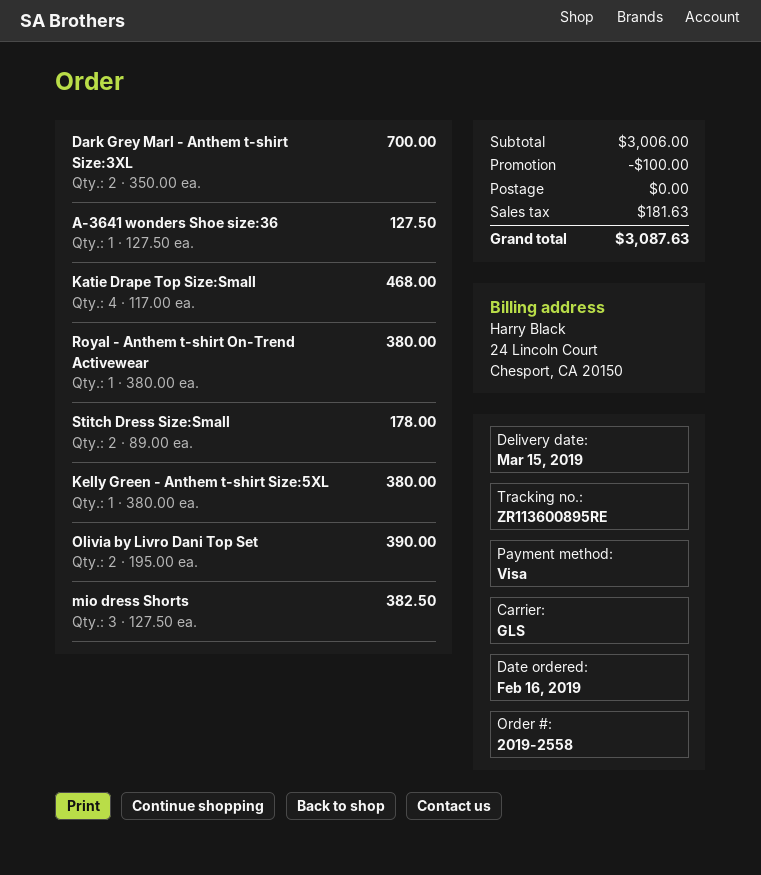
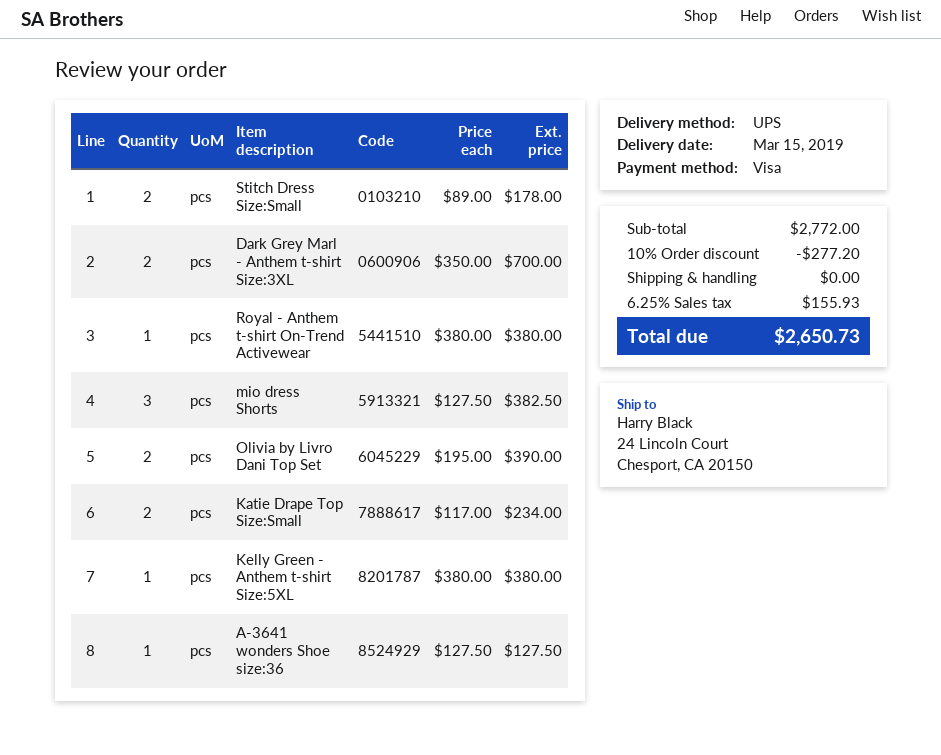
shipping method: GLS -> UPS
Katie Drape Top Size:Small: 4 x 117.00 = 468.00 -> 2 x 117.00 = 234.00
subtotal: 3006.00 -> 2772.00
discount: 100.00 -> 277.20
tax: 181.63 -> 155.93
total: 3087.63 -> 2650.73

